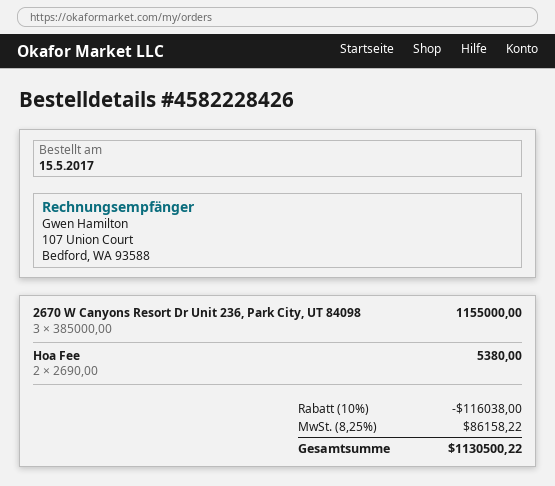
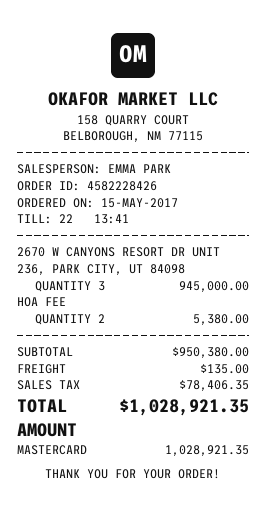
2670 W Canyons Resort Dr Unit 236, Park City, UT 84098: 3 for 1155000.00 -> 3 for 945000.00
discount: 10% = 116038.00 -> none
shipping: none -> 135.00
tax: 86158.22 -> 78406.35
total: 1130500.22 -> 1028921.35

